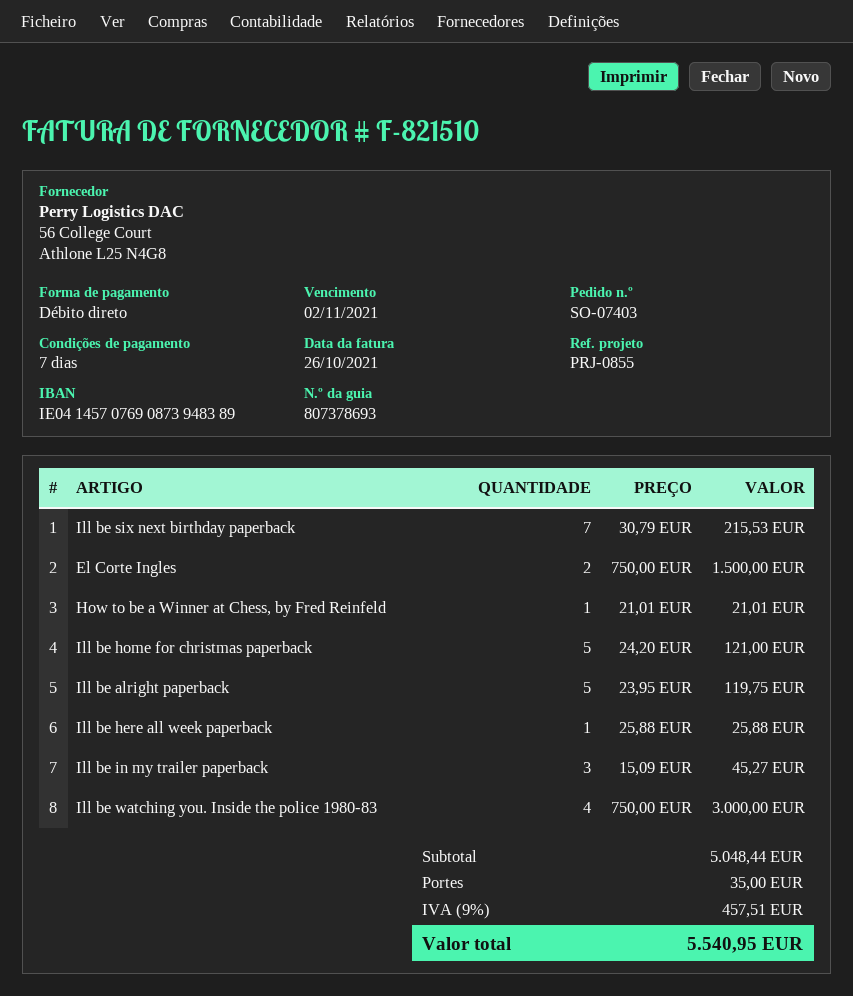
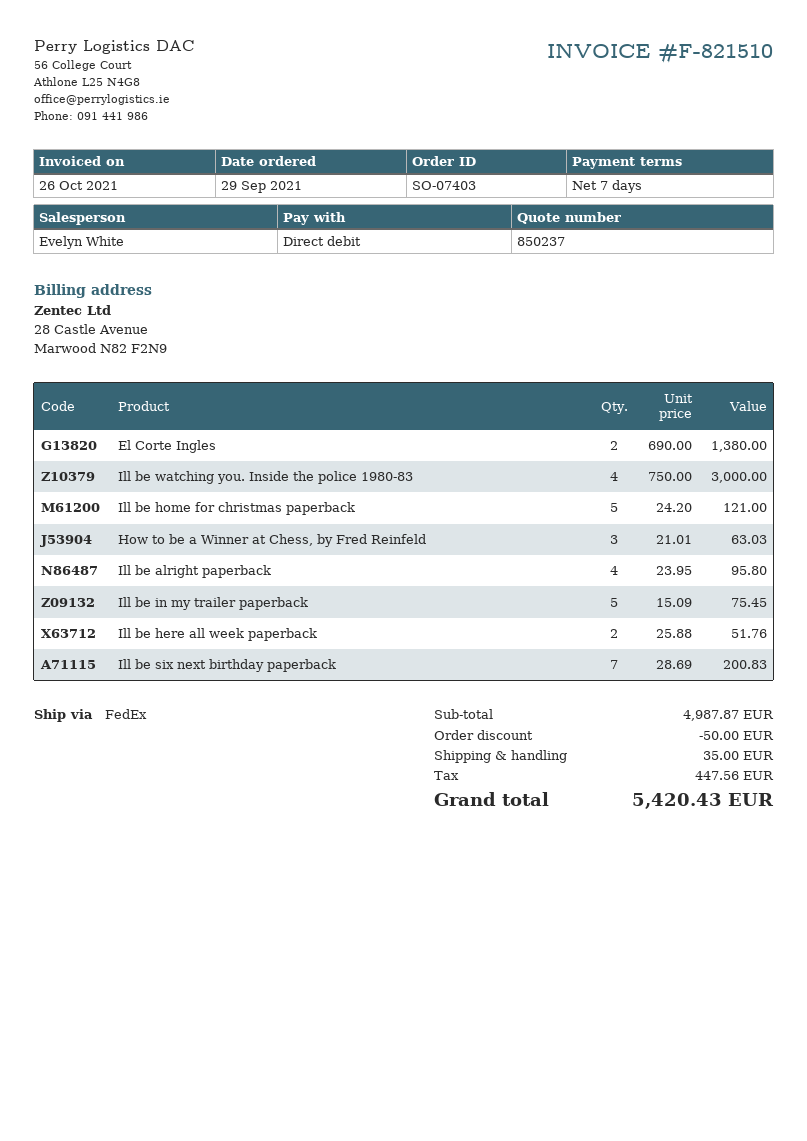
Ill be six next birthday paperback: 7 x 30.79 = 215.53 -> 7 x 28.69 = 200.83
El Corte Ingles: 2 x 750.00 = 1500.00 -> 2 x 690.00 = 1380.00
How to be a Winner at Chess, by Fred Reinfeld: 1 x 21.01 = 21.01 -> 3 x 21.01 = 63.03
Ill be alright paperback: 5 x 23.95 = 119.75 -> 4 x 23.95 = 95.80
Ill be here all week paperback: 1 x 25.88 = 25.88 -> 2 x 25.88 = 51.76
Ill be in my trailer paperback: 3 x 15.09 = 45.27 -> 5 x 15.09 = 75.45
subtotal: 5048.44 -> 4987.87
discount: none -> 50.00
tax: 457.51 -> 447.56
total: 5540.95 -> 5420.43

